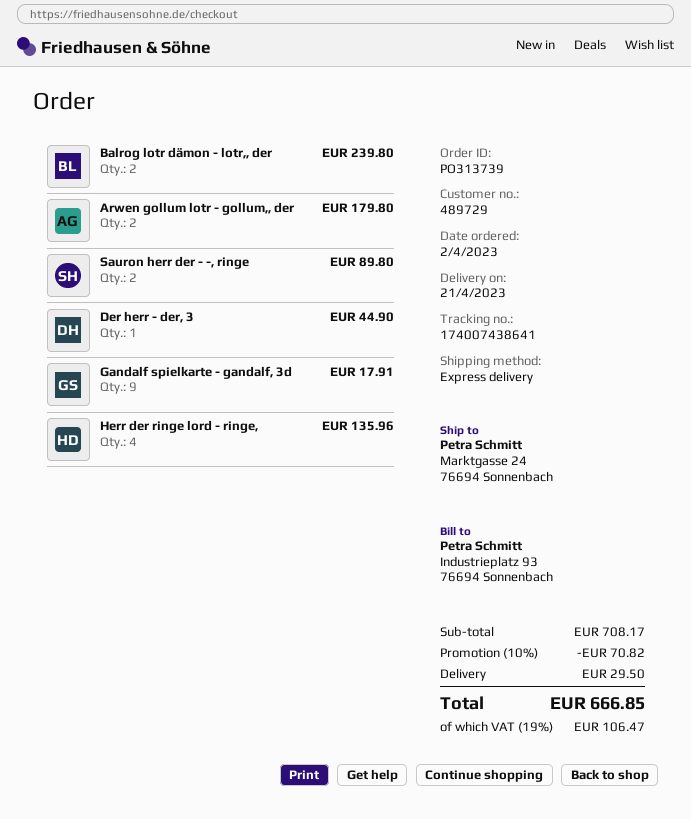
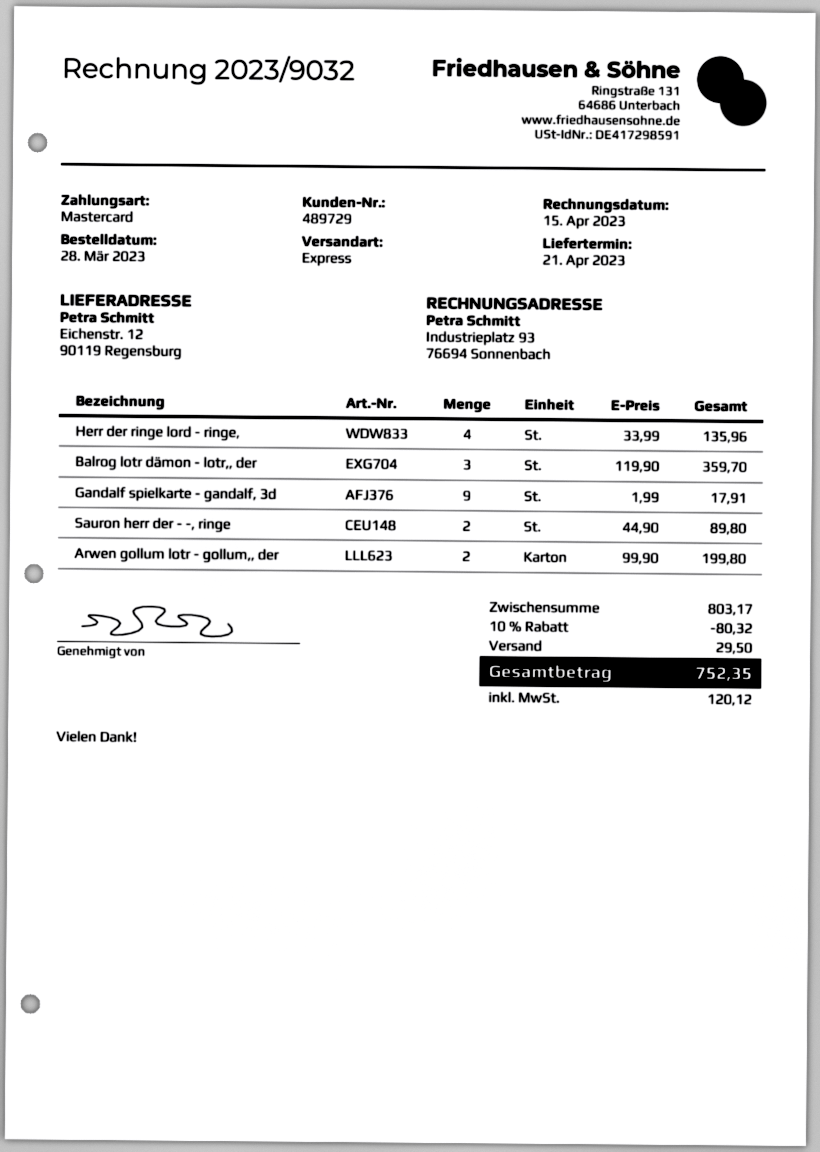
order date: 2023-04-02 -> 2023-03-28
ship to: Marktgasse 24, 76694 Sonnenbach -> Eichenstr. 12, 90119 Regensburg
Balrog lotr dämon - lotr,, der: 2 for 239.80 -> 3 for 359.70
Arwen gollum lotr - gollum,, der: 2 for 179.80 -> 2 for 199.80
Der herr - der, 3: 1 for 44.90 -> none
subtotal: 708.17 -> 803.17
discount: 10% = 70.82 -> 10% = 80.32
tax: 106.47 -> 120.12
total: 666.85 -> 752.35

